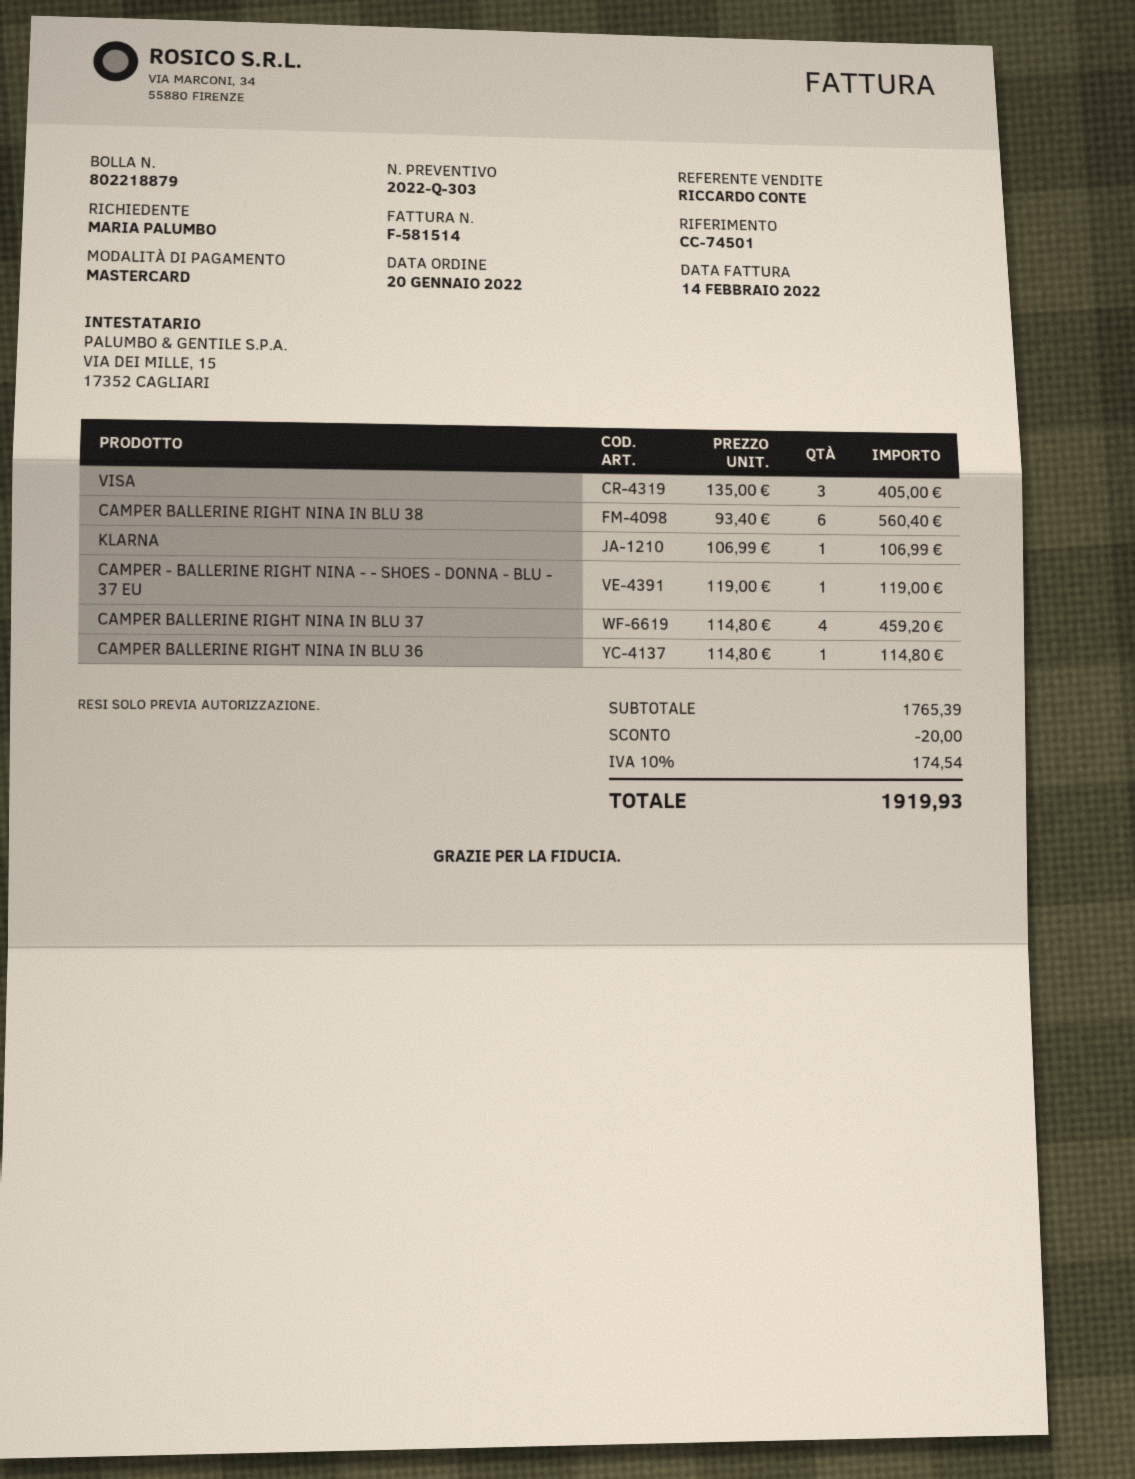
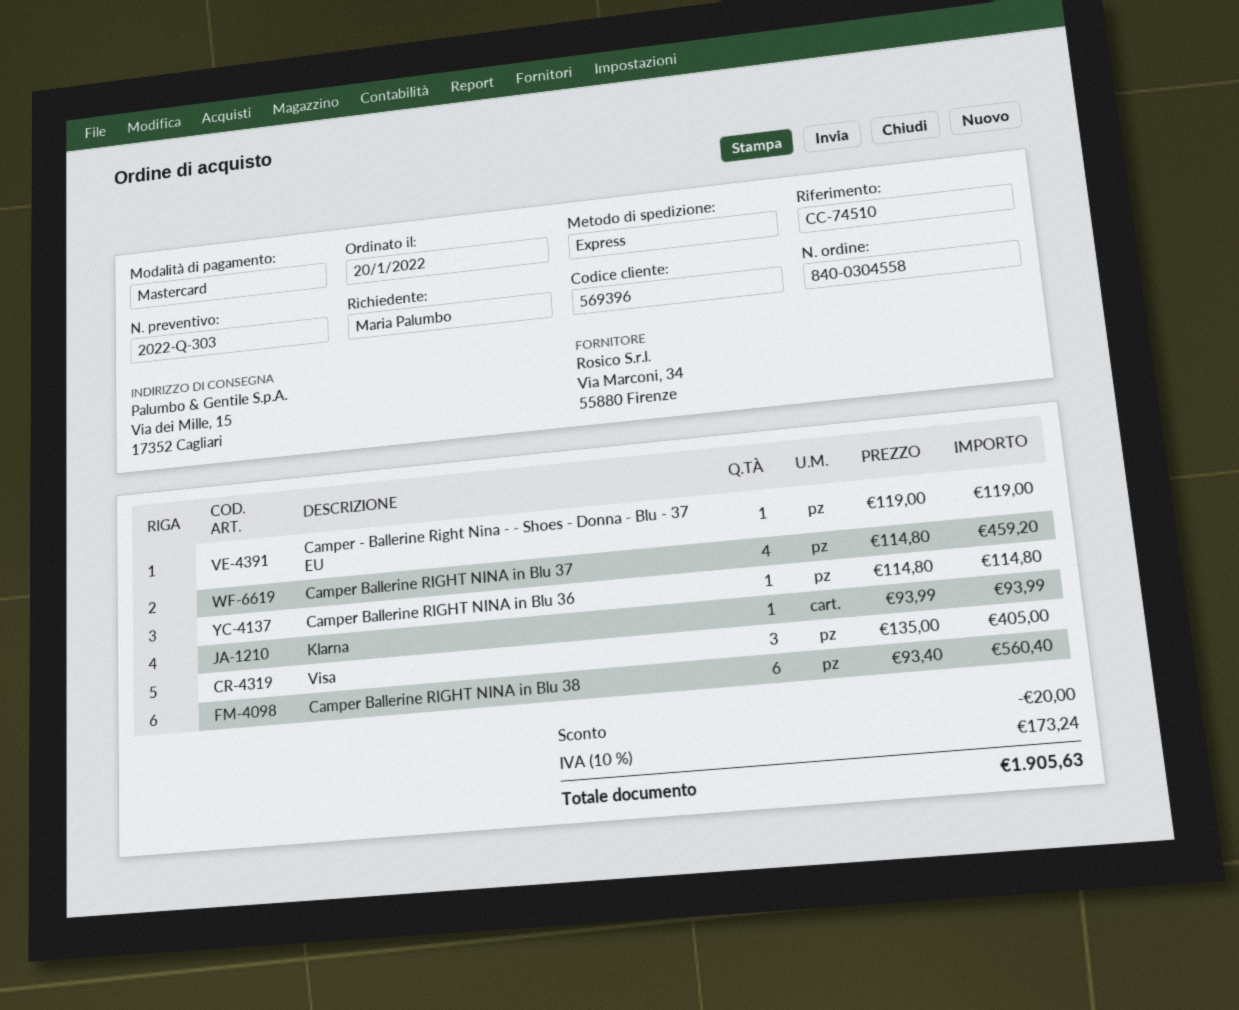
reference: CC-74501 -> CC-74510
KLARNA: 1 x 106.99 = 106.99 -> 1 x 93.99 = 93.99
tax: 10% = 174.54 -> 10% = 173.24
total: 1919.93 -> 1905.63

